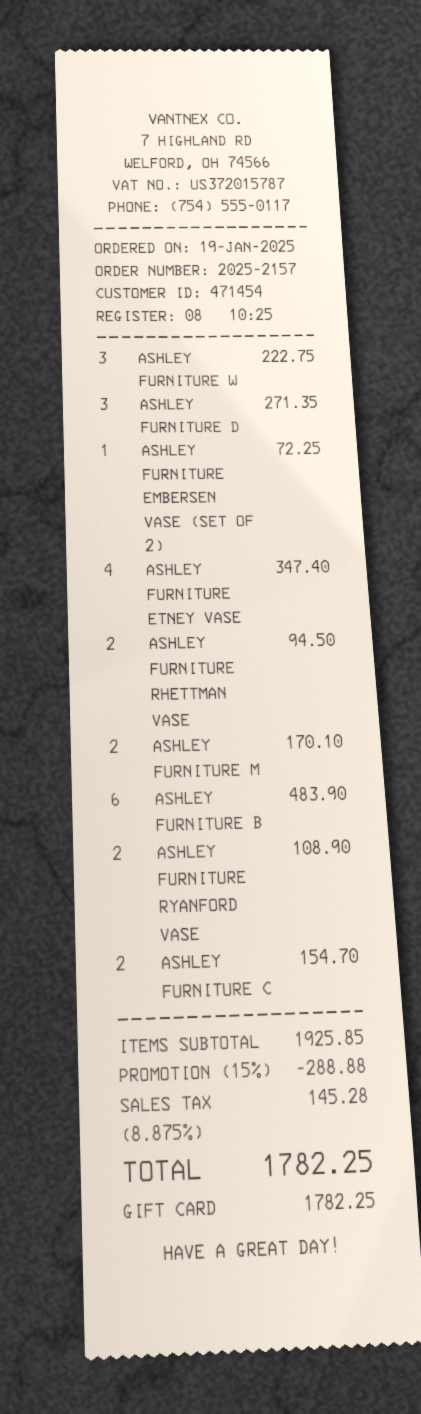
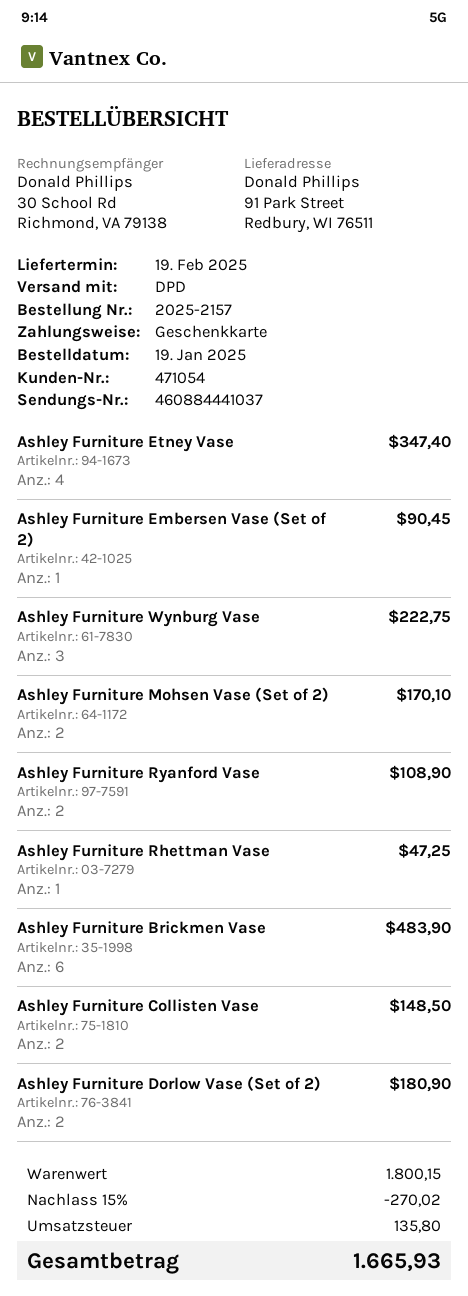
customer number: 471454 -> 471054
ASHLEY FURNITURE D: 3 for 271.35 -> 2 for 180.90
ASHLEY FURNITURE EMBERSEN VASE (SET OF 2): 1 for 72.25 -> 1 for 90.45
ASHLEY FURNITURE RHETTMAN VASE: 2 for 94.50 -> 1 for 47.25
ASHLEY FURNITURE C: 2 for 154.70 -> 2 for 148.50
subtotal: 1925.85 -> 1800.15
discount: 15% = 288.88 -> 15% = 270.02
tax: 145.28 -> 135.80
total: 1782.25 -> 1665.93

